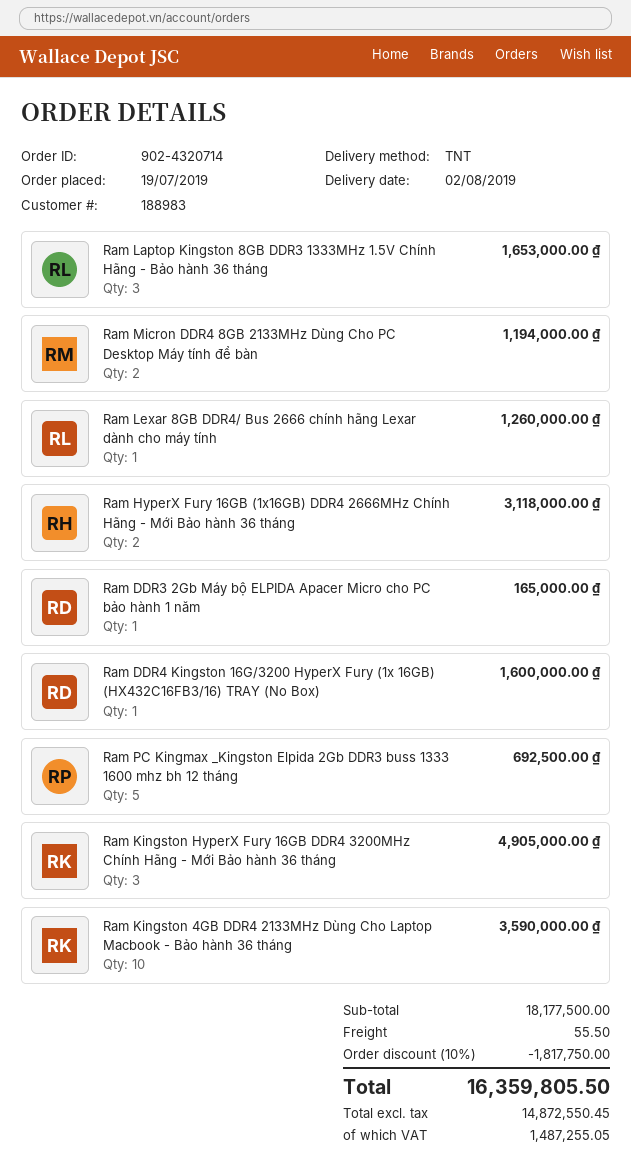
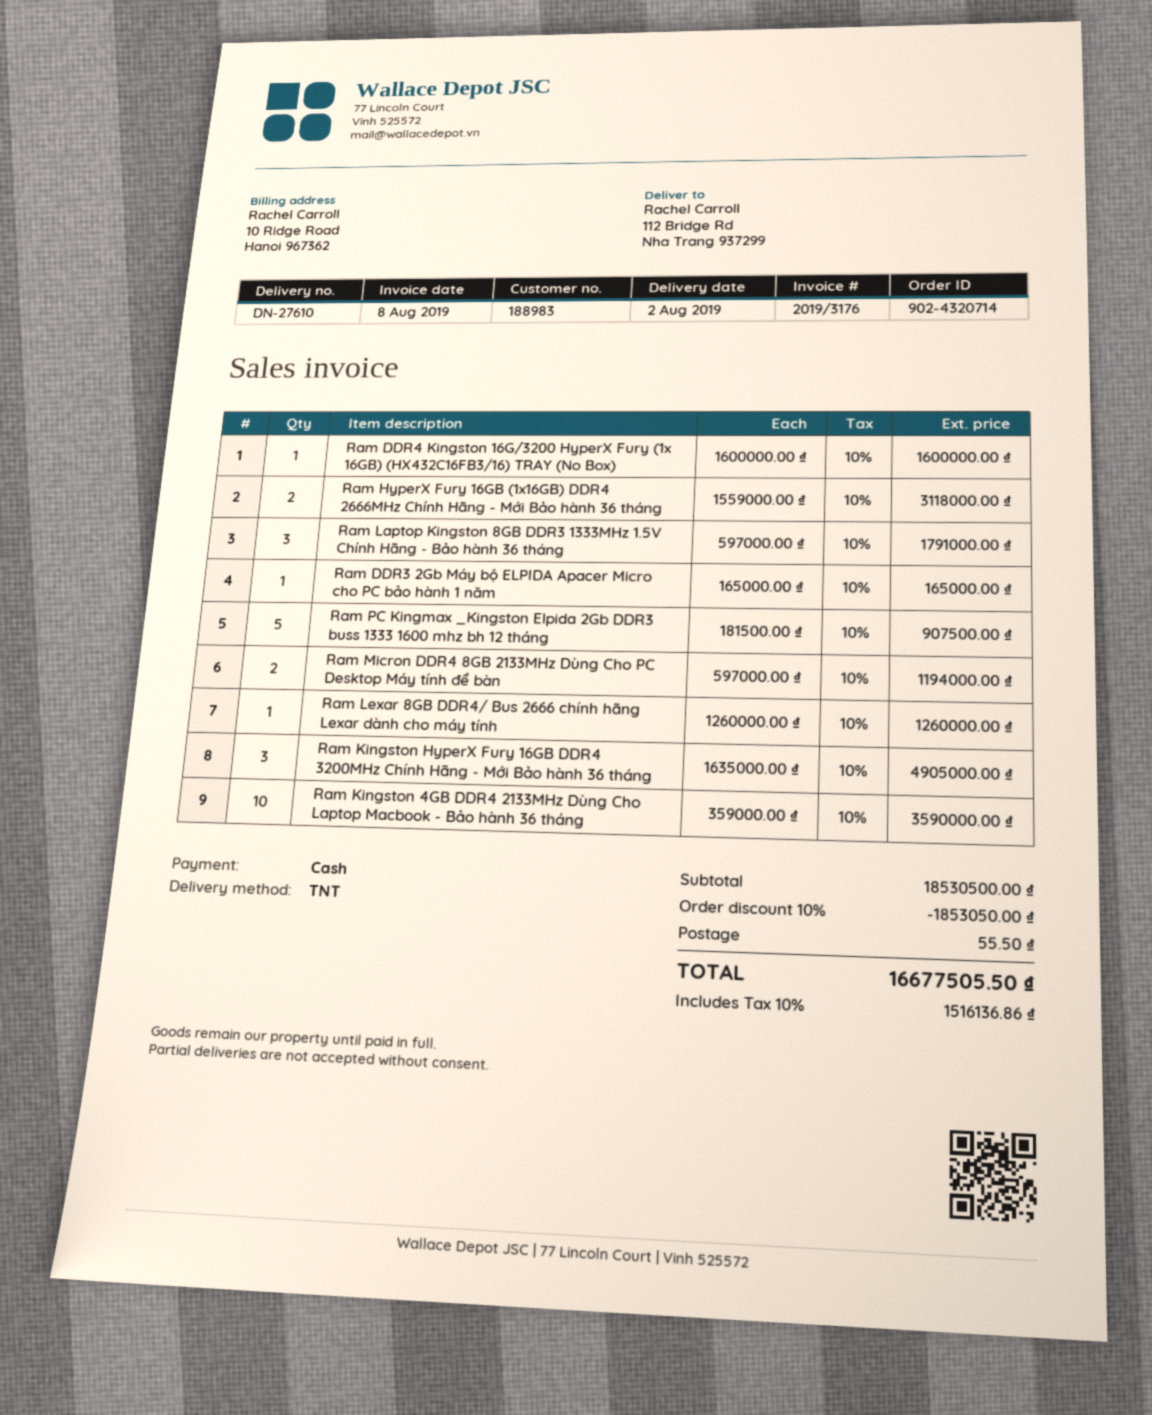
Ram Laptop Kingston 8GB DDR3 1333MHz 1.5V Chính Hãng - Bảo hành 36 tháng: 3 for 1653000.00 -> 3 for 1791000.00
Ram PC Kingmax _Kingston Elpida 2Gb DDR3 buss 1333 1600 mhz bh 12 tháng: 5 for 692500.00 -> 5 for 907500.00
subtotal: 18177500.00 -> 18530500.00
discount: 10% = 1817750.00 -> 10% = 1853050.00
tax: 1487255.05 -> 1516136.86
total: 16359805.50 -> 16677505.50

